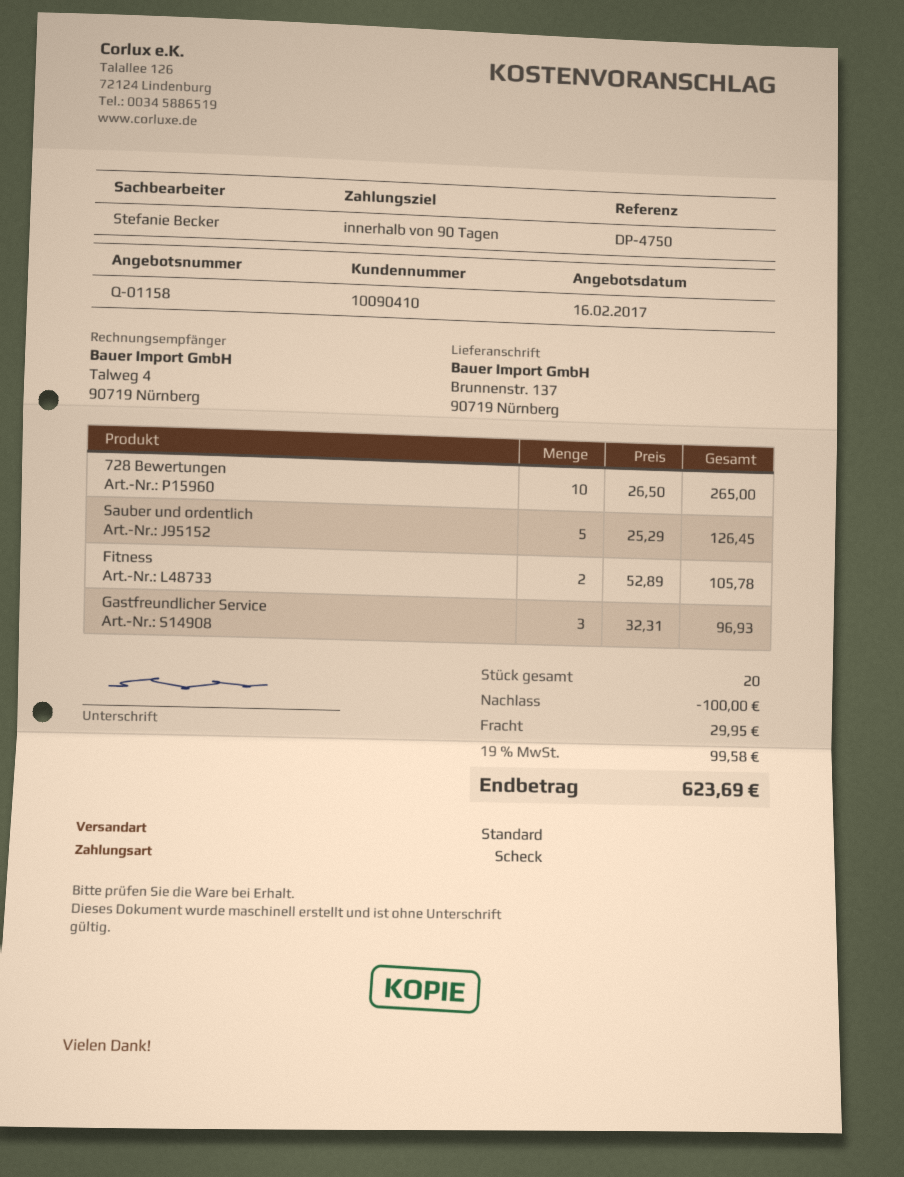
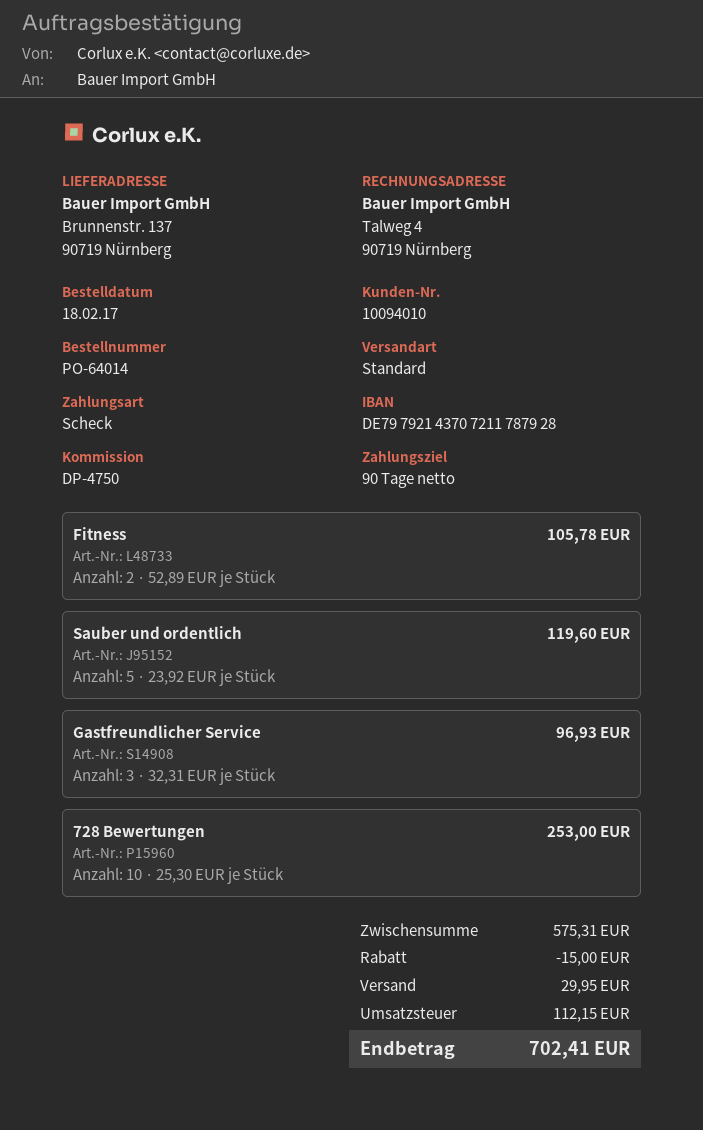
customer number: 10090410 -> 10094010
728 Bewertungen: 10 x 26.50 = 265.00 -> 10 x 25.30 = 253.00
Sauber und ordentlich: 5 x 25.29 = 126.45 -> 5 x 23.92 = 119.60
discount: 100.00 -> 15.00
tax: 99.58 -> 112.15
total: 623.69 -> 702.41

